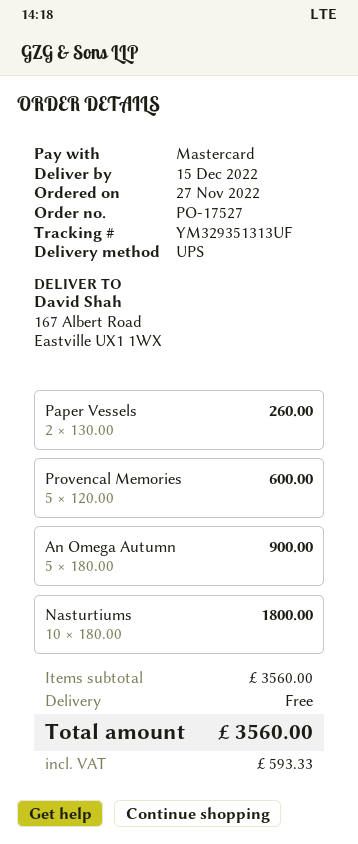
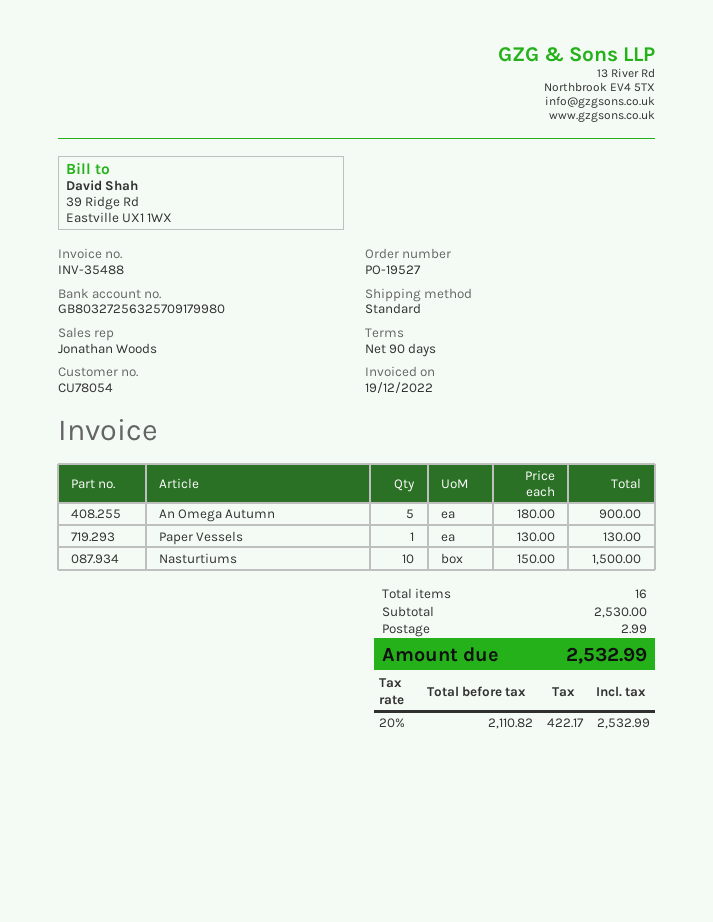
order number: PO-17527 -> PO-19527
shipping method: UPS -> standard
Paper Vessels: 2 x 130.00 = 260.00 -> 1 x 130.00 = 130.00
Provencal Memories: 5 x 120.00 = 600.00 -> none
Nasturtiums: 10 x 180.00 = 1800.00 -> 10 x 150.00 = 1500.00
subtotal: 3560.00 -> 2530.00
shipping: 0.00 -> 2.99
tax: 593.33 -> 422.17
total: 3560.00 -> 2532.99

